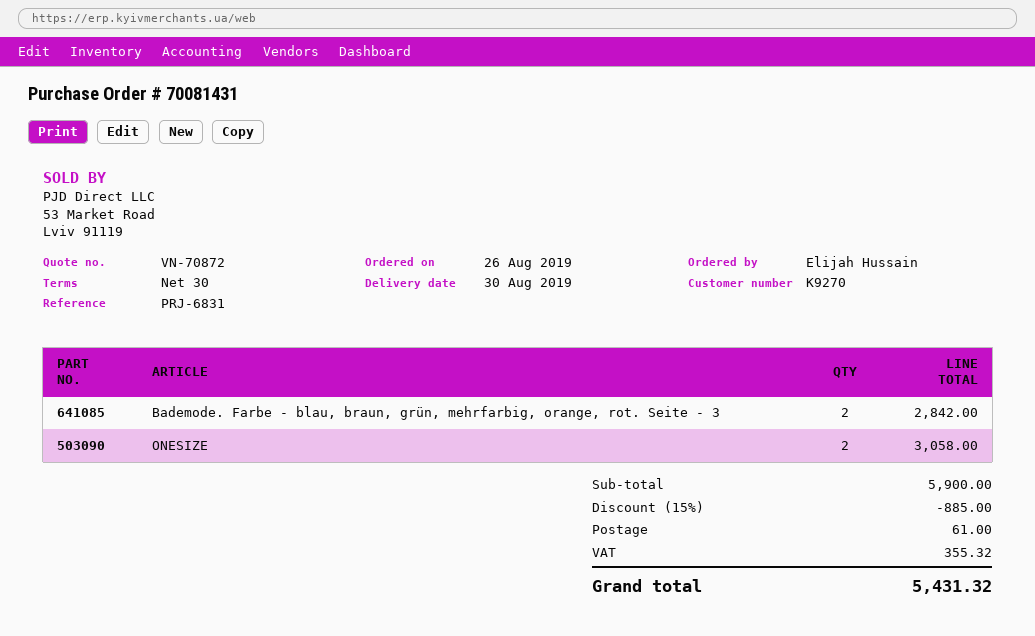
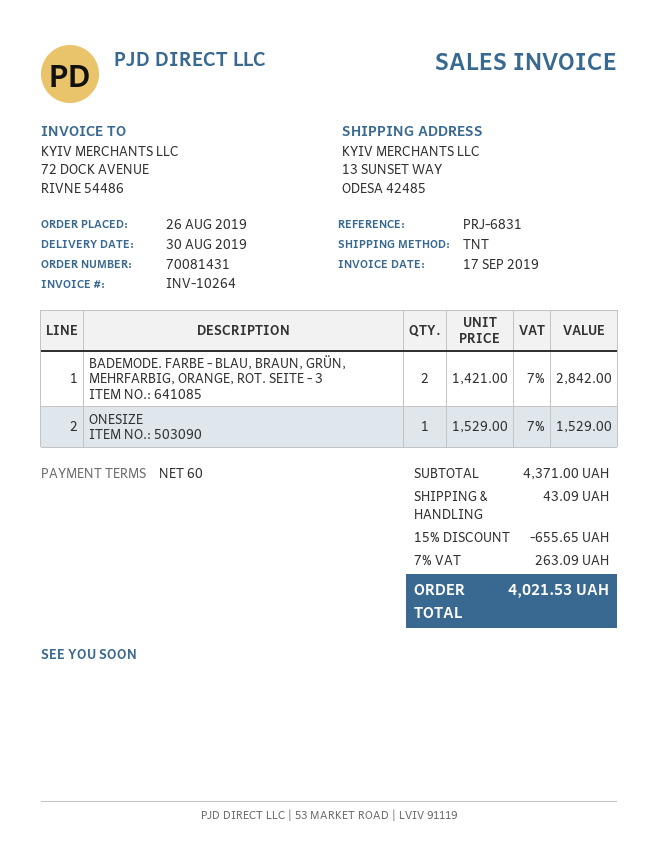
payment terms: 30 days -> 60 days
ONESIZE: 2 for 3058.00 -> 1 for 1529.00
subtotal: 5900.00 -> 4371.00
discount: 15% = 885.00 -> 15% = 655.65
shipping: 61.00 -> 43.09
tax: 355.32 -> 263.09
total: 5431.32 -> 4021.53

